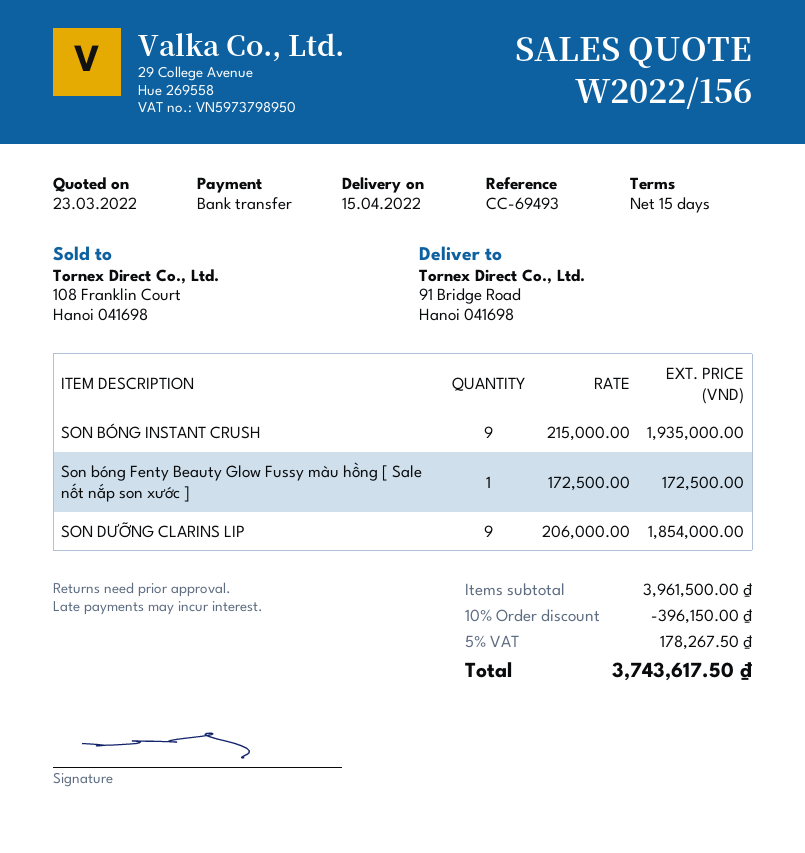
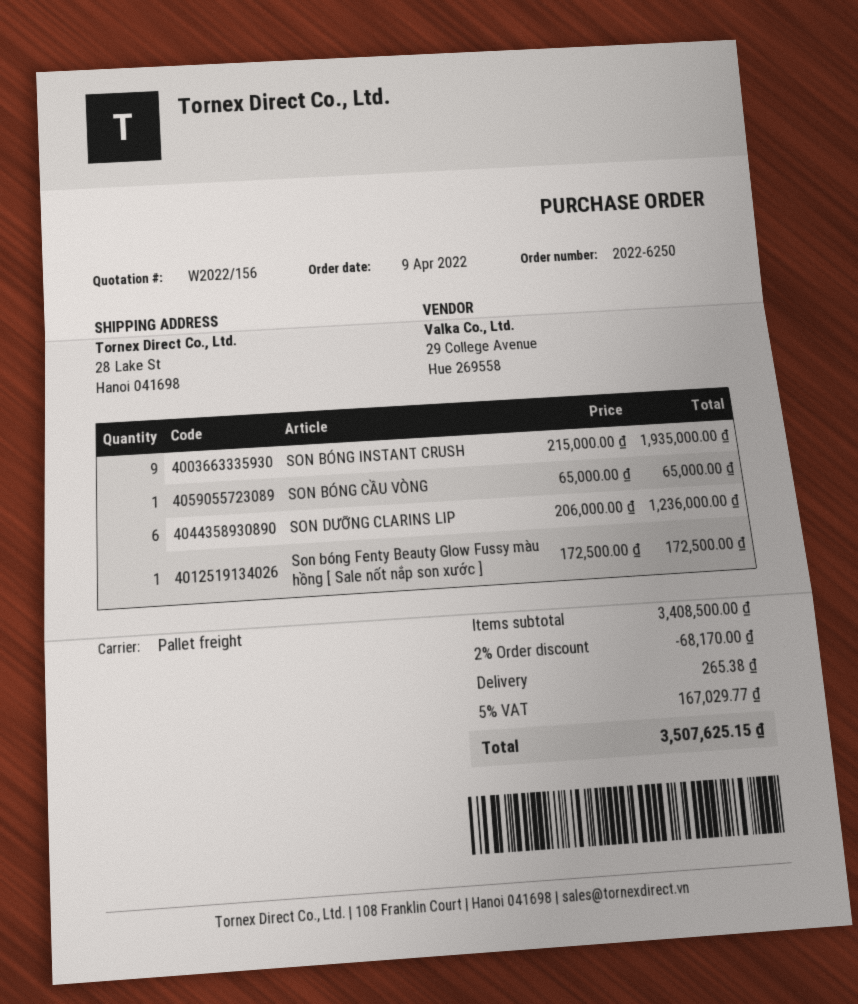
ship to: 91 Bridge Road, Hanoi 041698 -> 28 Lake St, Hanoi 041698
SON DƯỠNG CLARINS LIP: 9 x 206000.00 = 1854000.00 -> 6 x 206000.00 = 1236000.00
SON BÓNG CẦU VÒNG: none -> 1 x 65000.00 = 65000.00
subtotal: 3961500.00 -> 3408500.00
discount: 10% = 396150.00 -> 2% = 68170.00
shipping: none -> 265.38
tax: 5% = 178267.50 -> 5% = 167029.77
total: 3743617.50 -> 3507625.15

